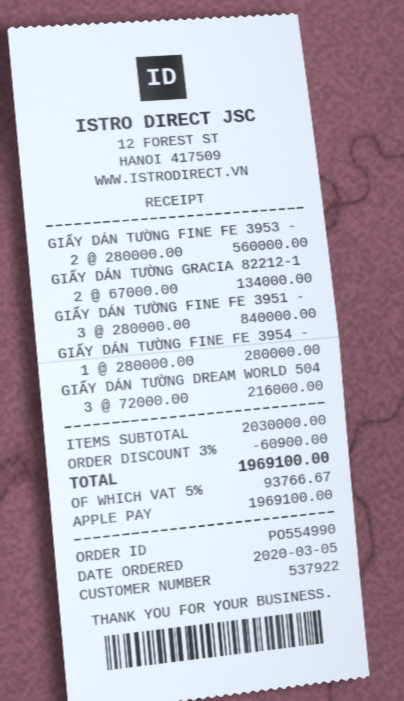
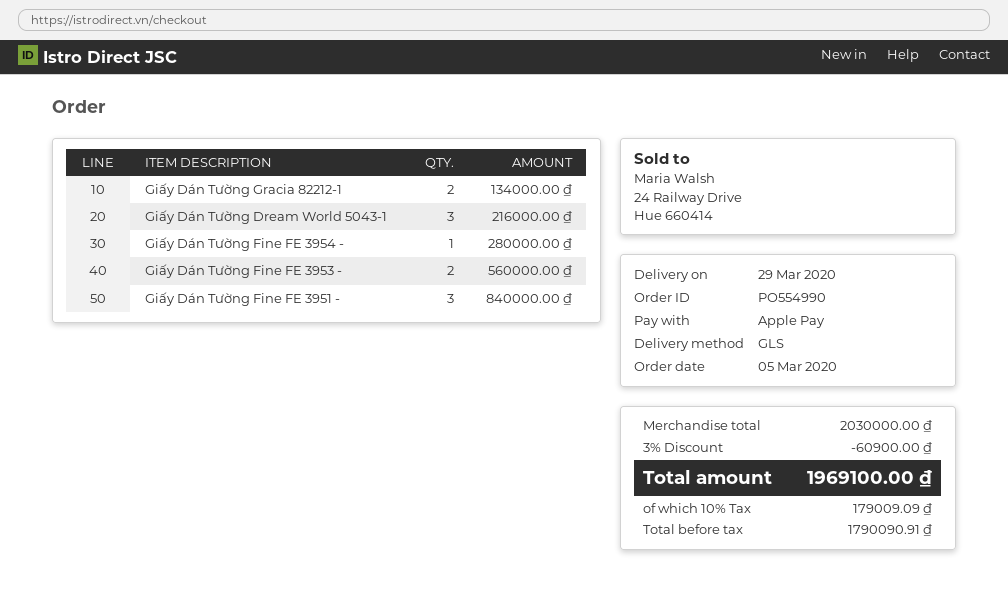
tax: 5% = 93766.67 -> 10% = 179009.09

